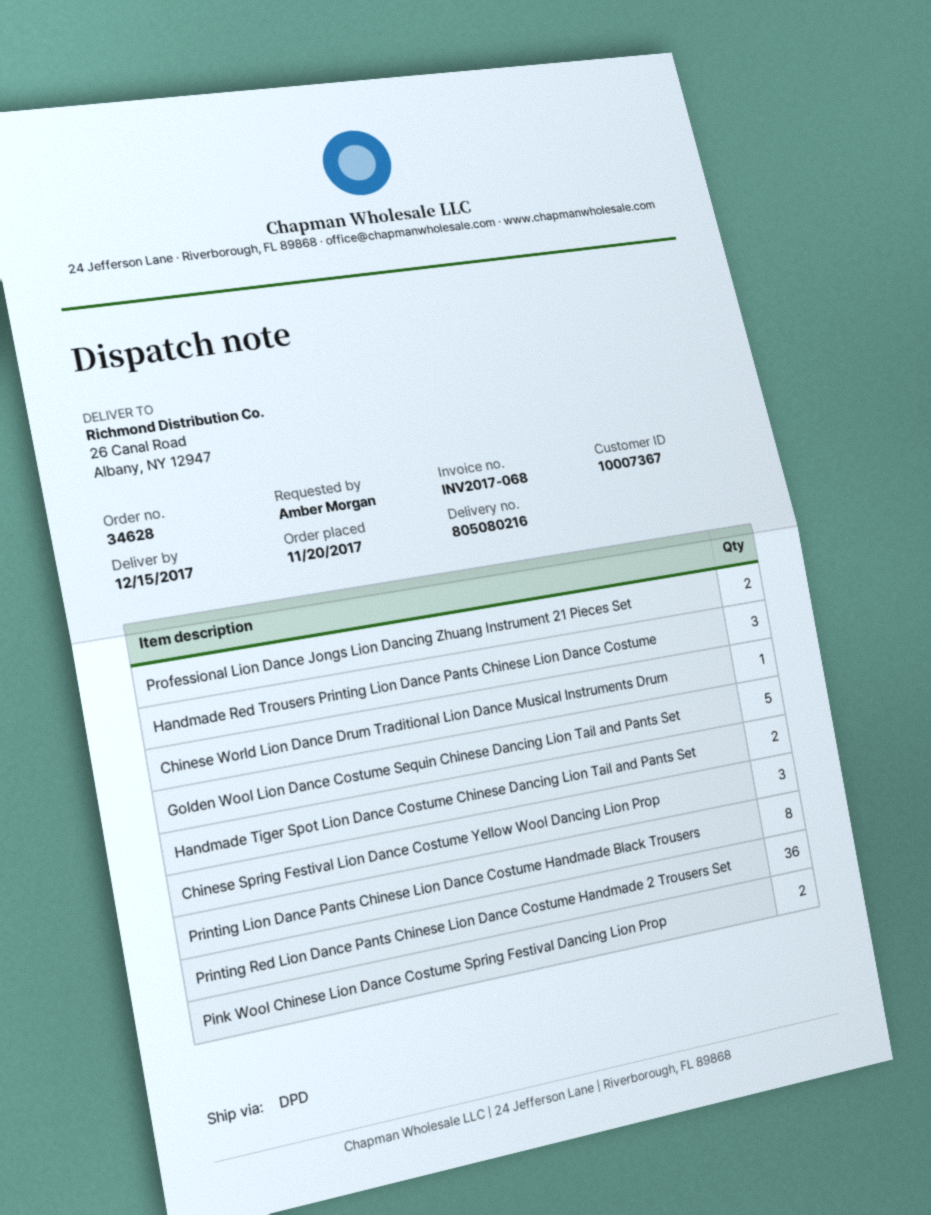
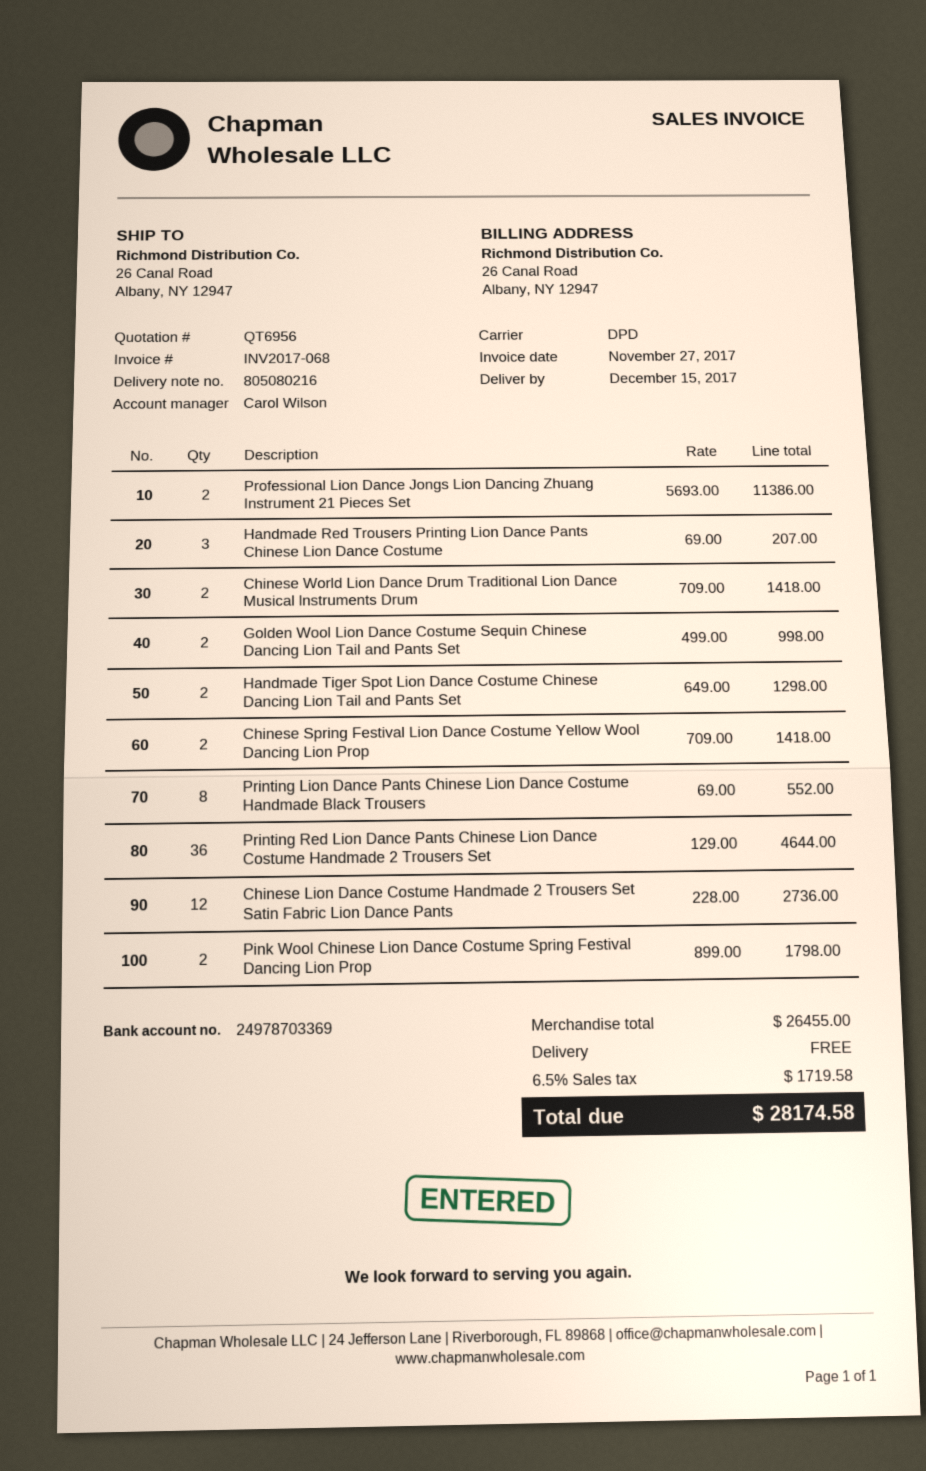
Chinese World Lion Dance Drum Traditional Lion Dance Musical lnstruments Drum: 1 -> 2
Golden Wool Lion Dance Costume Sequin Chinese Dancing Lion Tail and Pants Set: 5 -> 2
Chinese Spring Festival Lion Dance Costume Yellow Wool Dancing Lion Prop: 3 -> 2
Chinese Lion Dance Costume Handmade 2 Trousers Set Satin Fabric Lion Dance Pants: none -> 12

